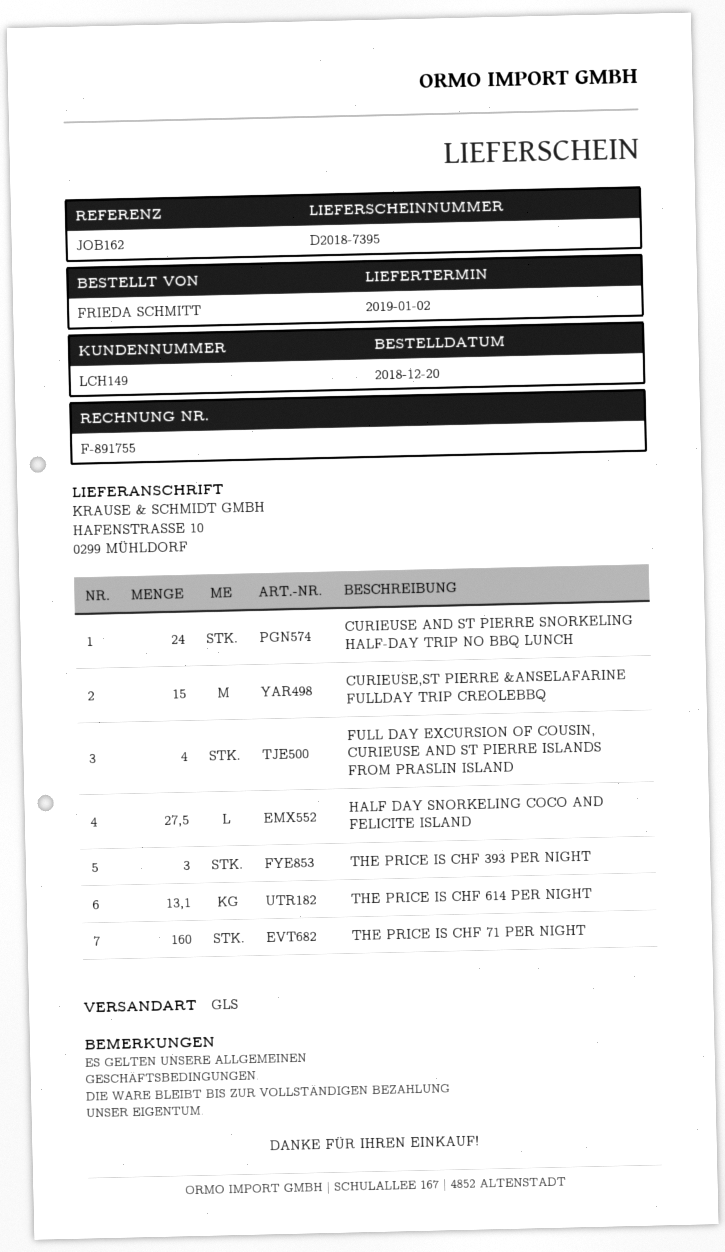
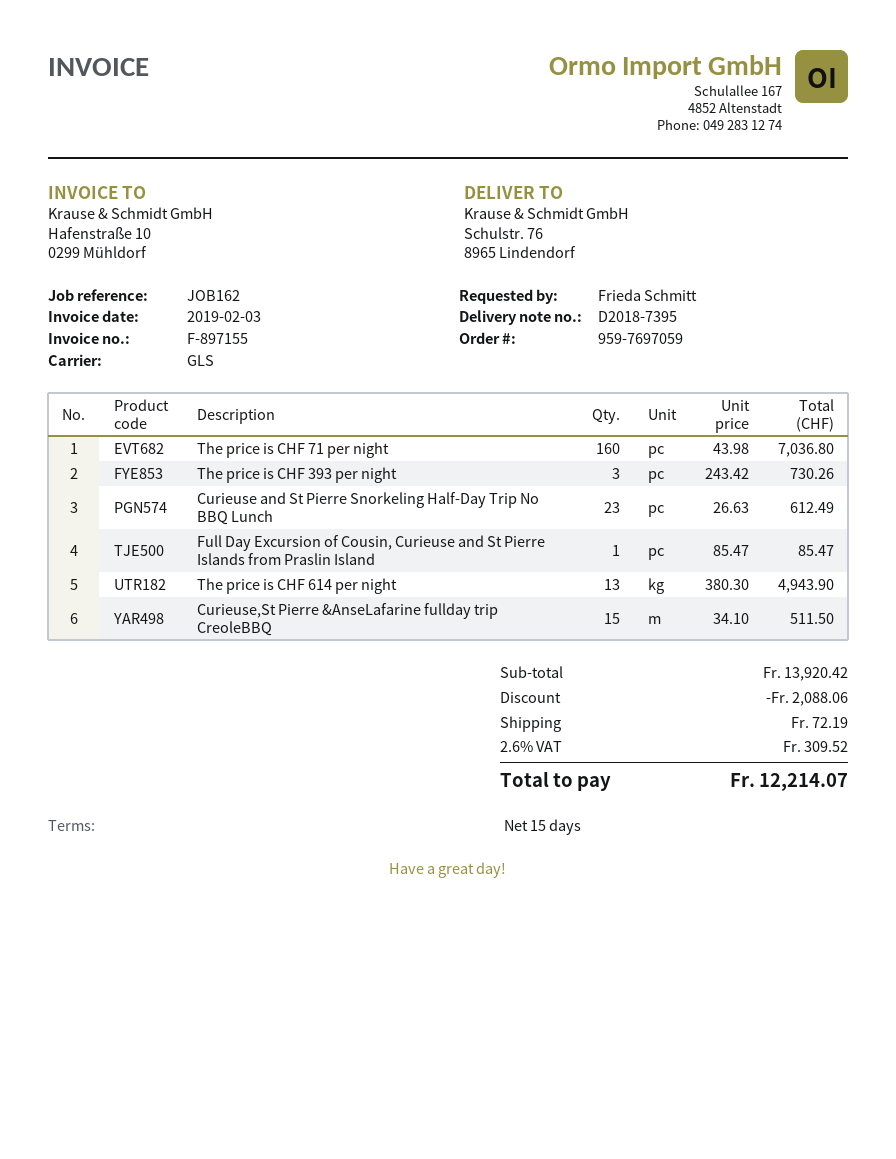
invoice number: F-891755 -> F-897155
ship to: HAFENSTRASSE 10, 0299 MÜHLDORF -> Schulstr. 76, 8965 Lindendorf
CURIEUSE AND ST PIERRE SNORKELING HALF-DAY TRIP NO BBQ LUNCH: 24 -> 23
FULL DAY EXCURSION OF COUSIN, CURIEUSE AND ST PIERRE ISLANDS FROM PRASLIN ISLAND: 4 -> 1
HALF DAY SNORKELING COCO AND FELICITE ISLAND: 27.5 -> none
THE PRICE IS CHF 614 PER NIGHT: 13.1 -> 13

